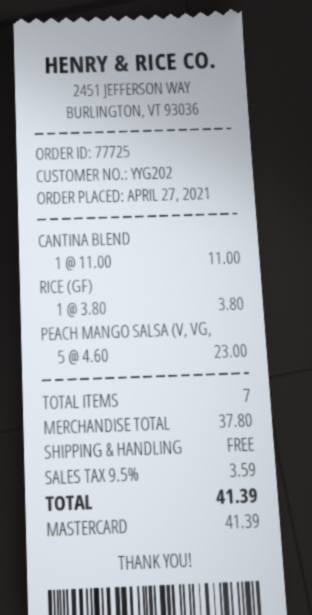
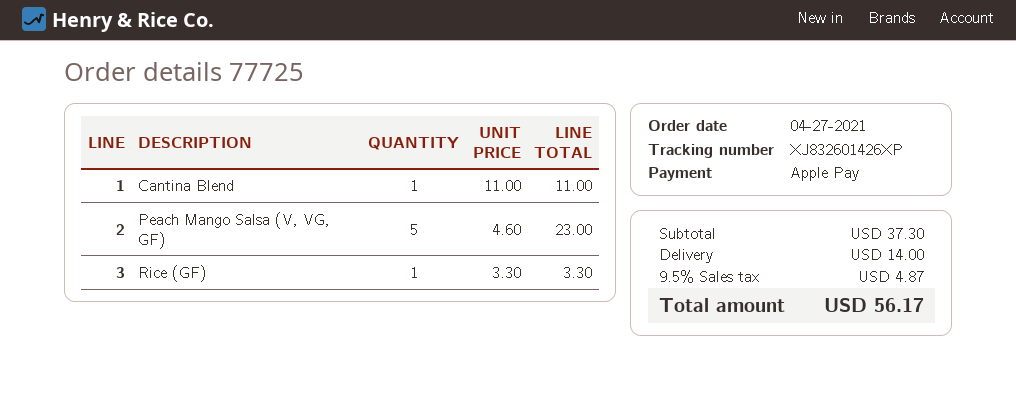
payment method: Mastercard -> Apple Pay
RICE (GF): 1 x 3.80 = 3.80 -> 1 x 3.30 = 3.30
subtotal: 37.80 -> 37.30
shipping: 0.00 -> 14.00
tax: 9.5% = 3.59 -> 9.5% = 4.87
total: 41.39 -> 56.17

